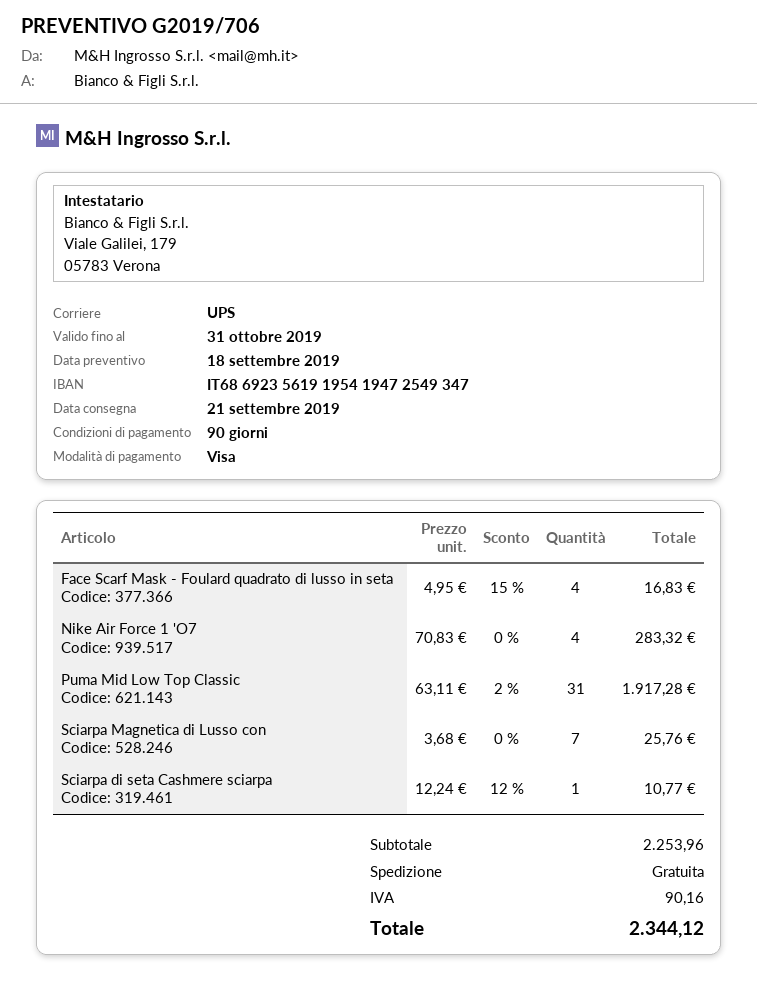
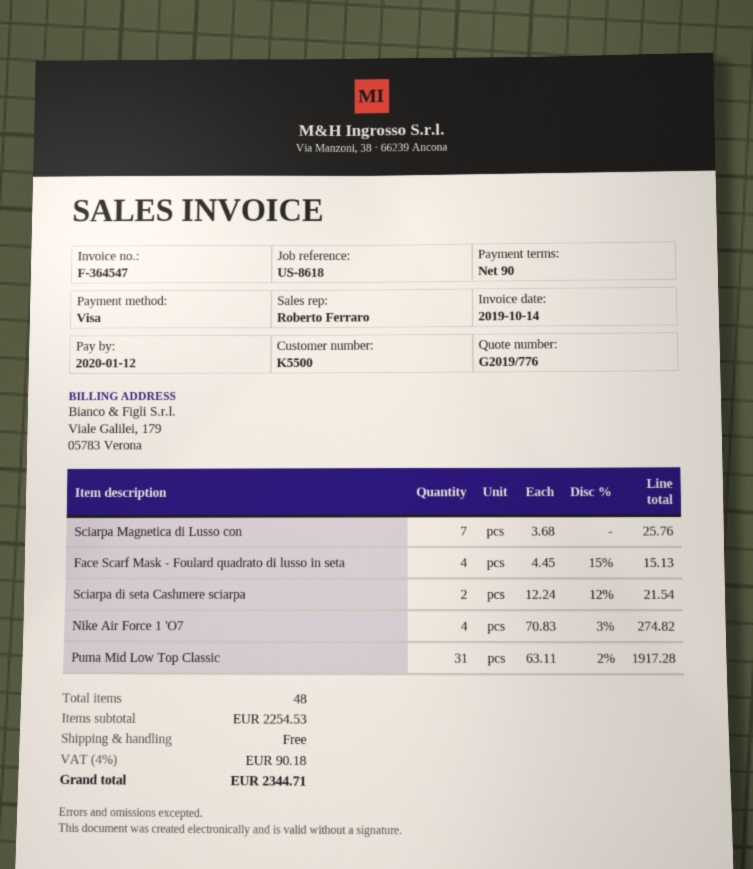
quote number: G2019/706 -> G2019/776
Face Scarf Mask - Foulard quadrato di lusso in seta: 4 x 4.95 - 15% = 16.83 -> 4 x 4.45 - 15% = 15.13
Nike Air Force 1 'O7: 4 x 70.83 = 283.32 -> 4 x 70.83 - 3% = 274.82
Sciarpa di seta Cashmere sciarpa: 1 x 12.24 - 12% = 10.77 -> 2 x 12.24 - 12% = 21.54
subtotal: 2253.96 -> 2254.53
tax: 90.16 -> 90.18
total: 2344.12 -> 2344.71

